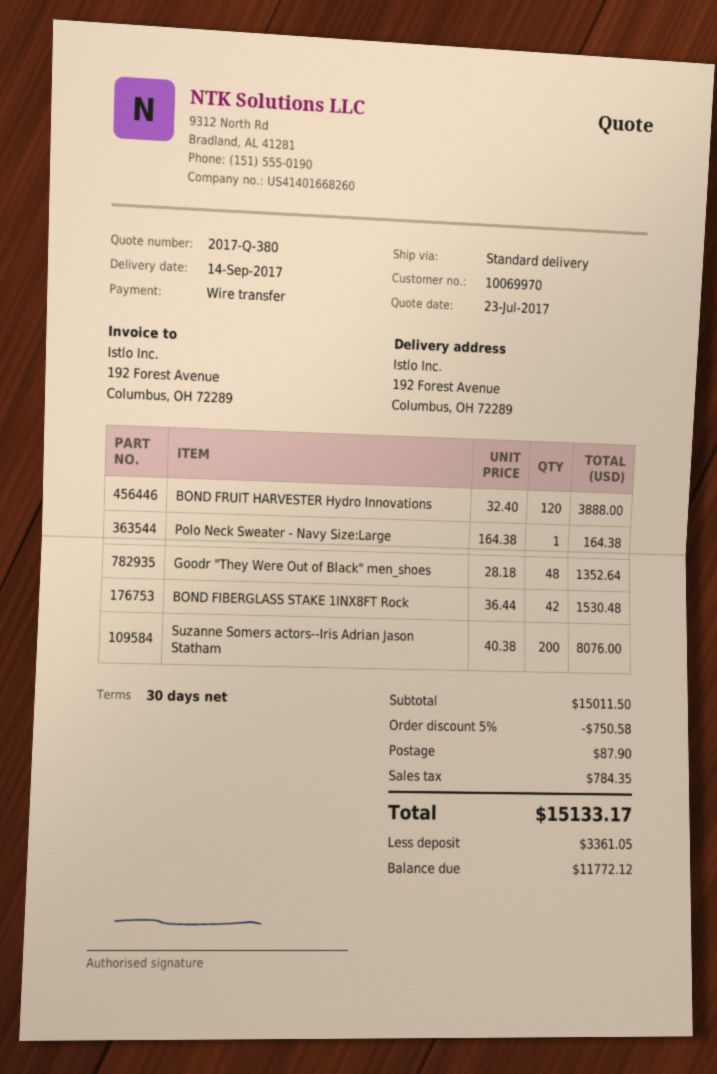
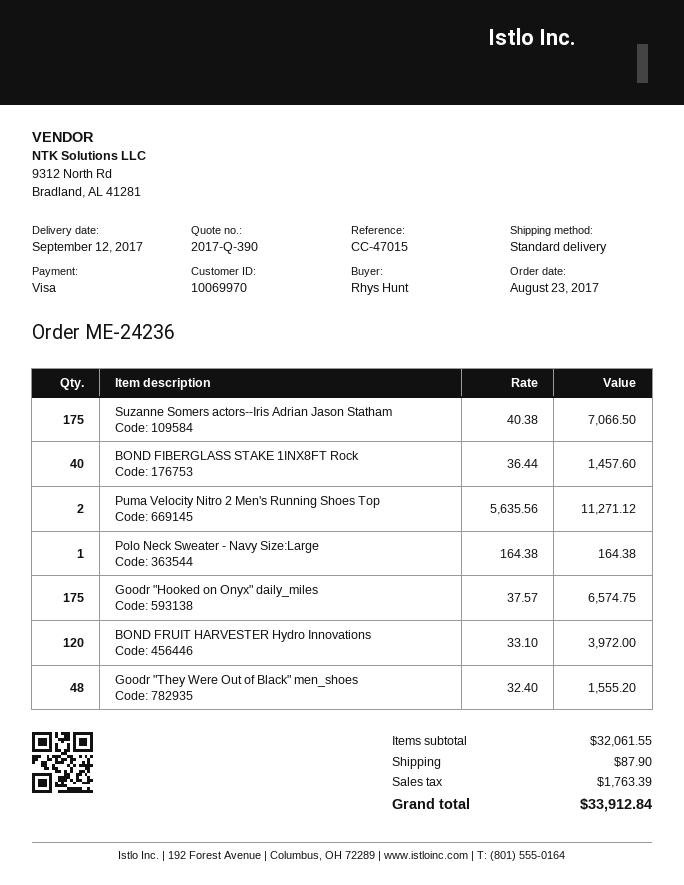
quote number: 2017-Q-380 -> 2017-Q-390
delivery date: 2017-09-14 -> 2017-09-12
payment method: bank transfer -> Visa
BOND FRUIT HARVESTER Hydro Innovations: 120 x 32.40 = 3888.00 -> 120 x 33.10 = 3972.00
Goodr "They Were Out of Black" men_shoes: 48 x 28.18 = 1352.64 -> 48 x 32.40 = 1555.20
BOND FIBERGLASS STAKE 1INX8FT Rock: 42 x 36.44 = 1530.48 -> 40 x 36.44 = 1457.60
Suzanne Somers actors--Iris Adrian Jason Statham: 200 x 40.38 = 8076.00 -> 175 x 40.38 = 7066.50
Puma Velocity Nitro 2 Men's Running Shoes Top: none -> 2 x 5635.56 = 11271.12
Goodr "Hooked on Onyx" daily_miles: none -> 175 x 37.57 = 6574.75
subtotal: 15011.50 -> 32061.55
discount: 5% = 750.58 -> none
tax: 784.35 -> 1763.39
total: 15133.17 -> 33912.84

